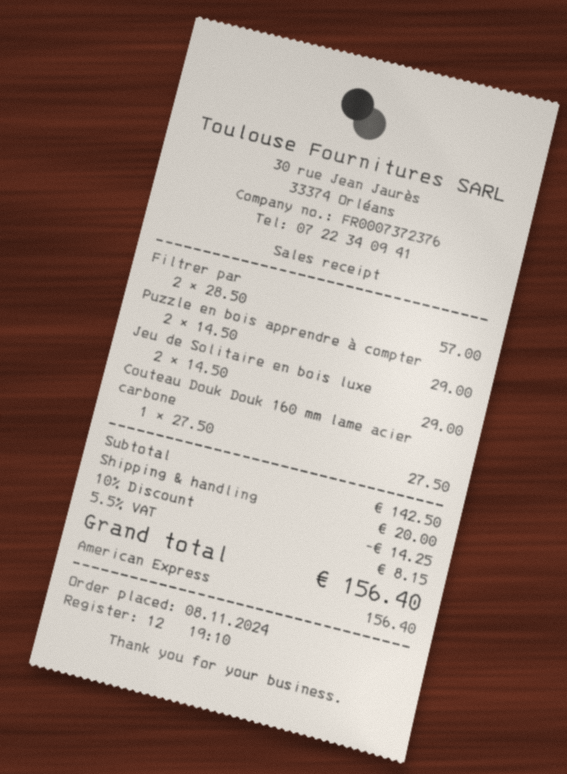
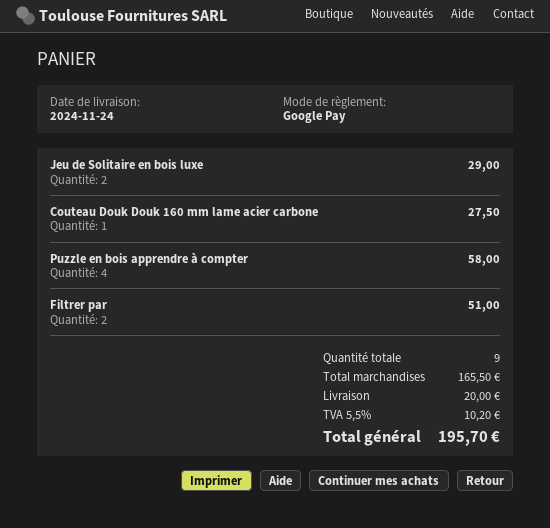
payment method: American Express -> Google Pay
Filtrer par: 2 for 57.00 -> 2 for 51.00
Puzzle en bois apprendre à compter: 2 for 29.00 -> 4 for 58.00
subtotal: 142.50 -> 165.50
discount: 10% = 14.25 -> none
tax: 5.5% = 8.15 -> 5.5% = 10.20
total: 156.40 -> 195.70

